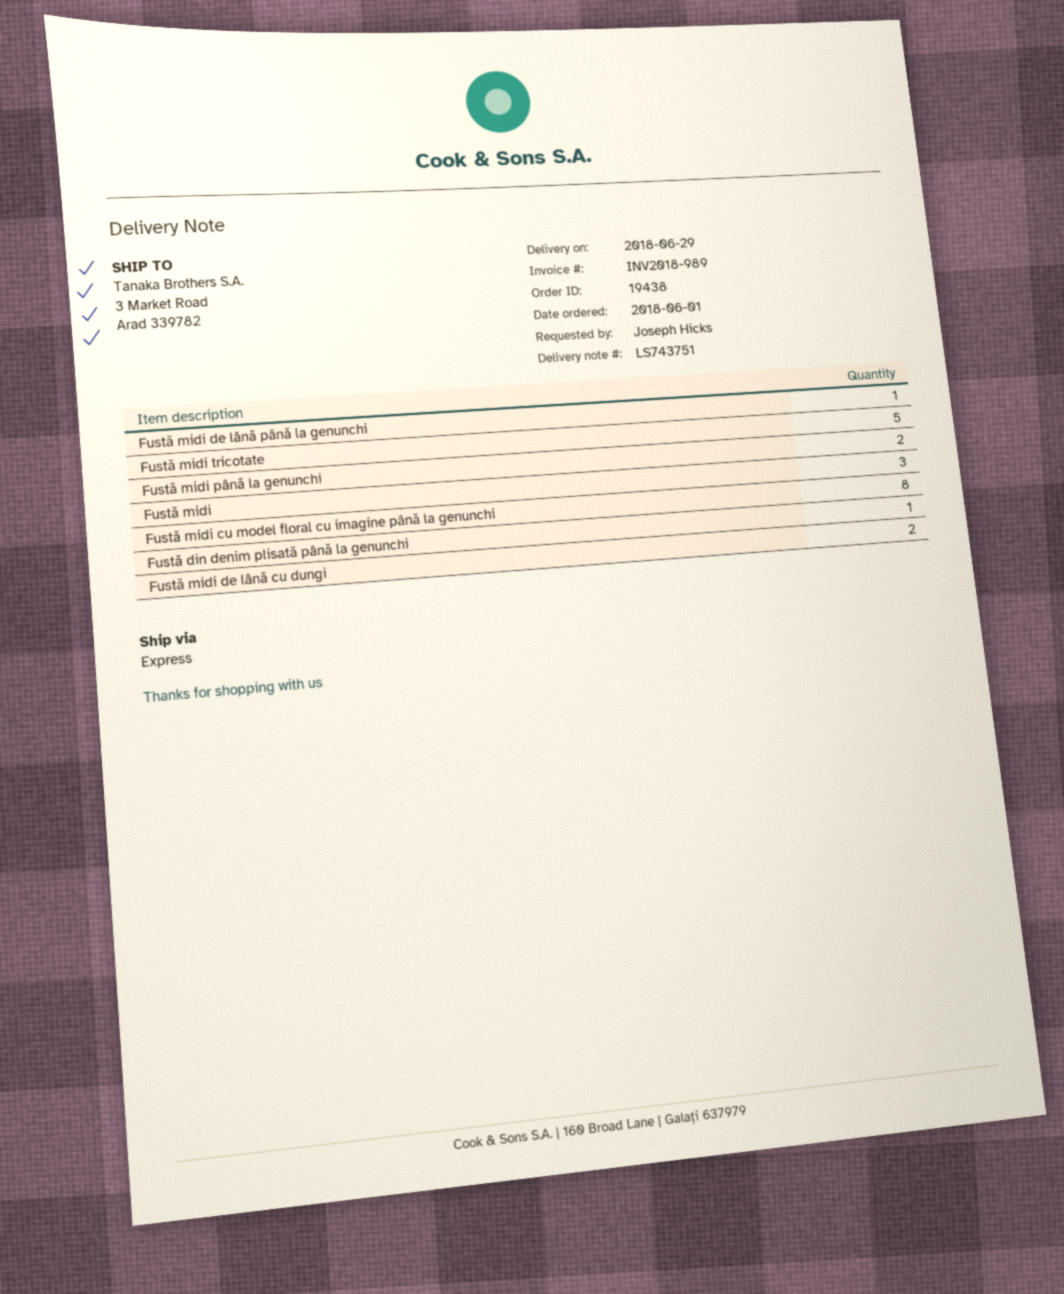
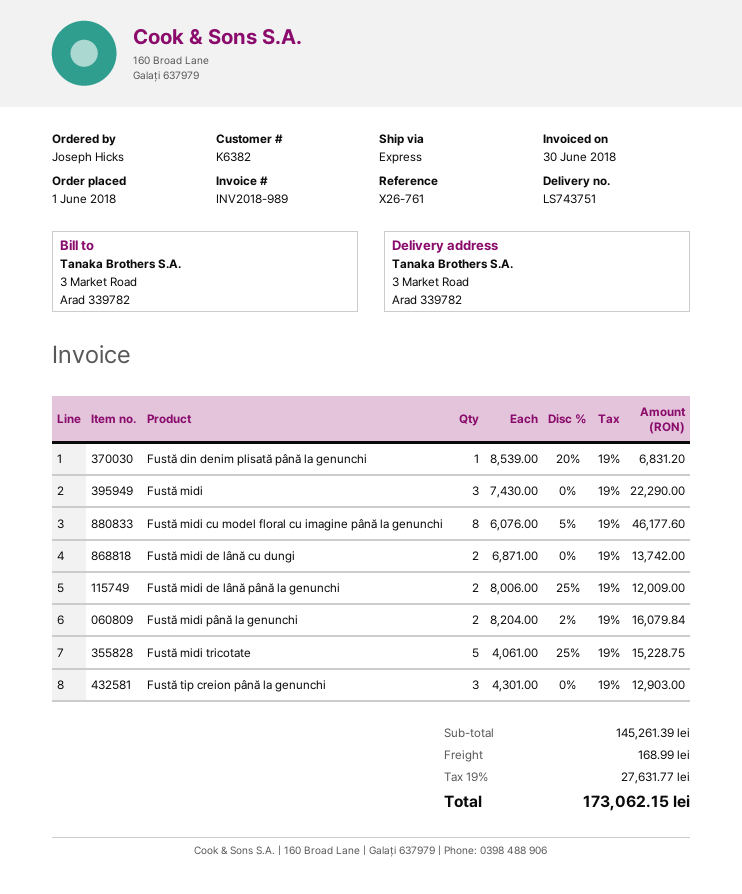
Fustă midi de lână până la genunchi: 1 -> 2
Fustă tip creion până la genunchi: none -> 3

